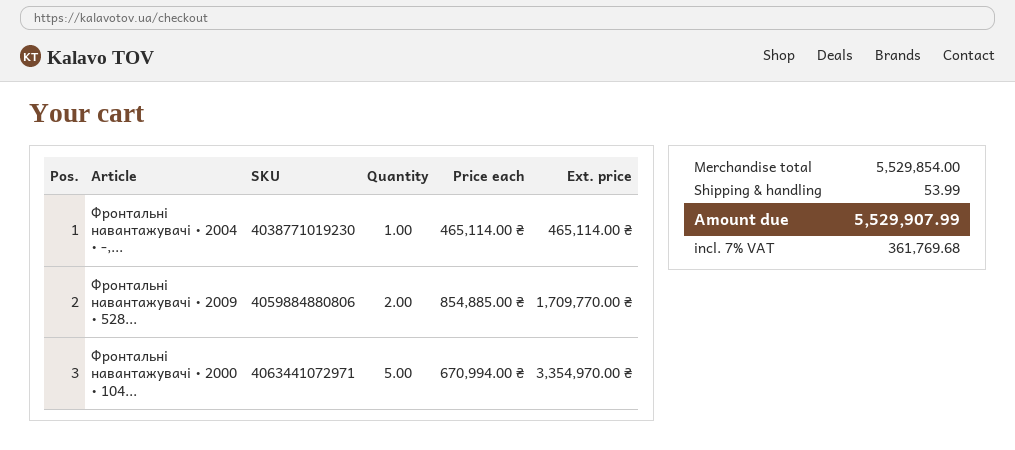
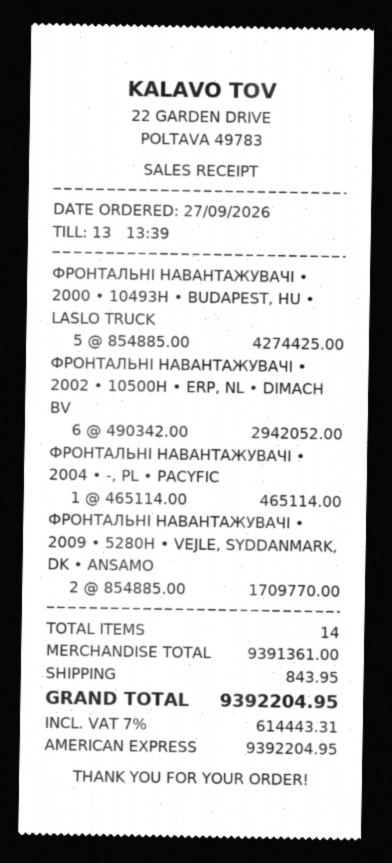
Фронтальні навантажувачі • 2000 • 104...: 5 x 670994.00 = 3354970.00 -> 5 x 854885.00 = 4274425.00
ФРОНТАЛЬНІ НАВАНТАЖУВАЧІ • 2002 • 10500H • ERP, NL • DIMACH BV: none -> 6 x 490342.00 = 2942052.00
subtotal: 5529854.00 -> 9391361.00
shipping: 53.99 -> 843.95
tax: 7% = 361769.68 -> 7% = 614443.31
total: 5529907.99 -> 9392204.95

